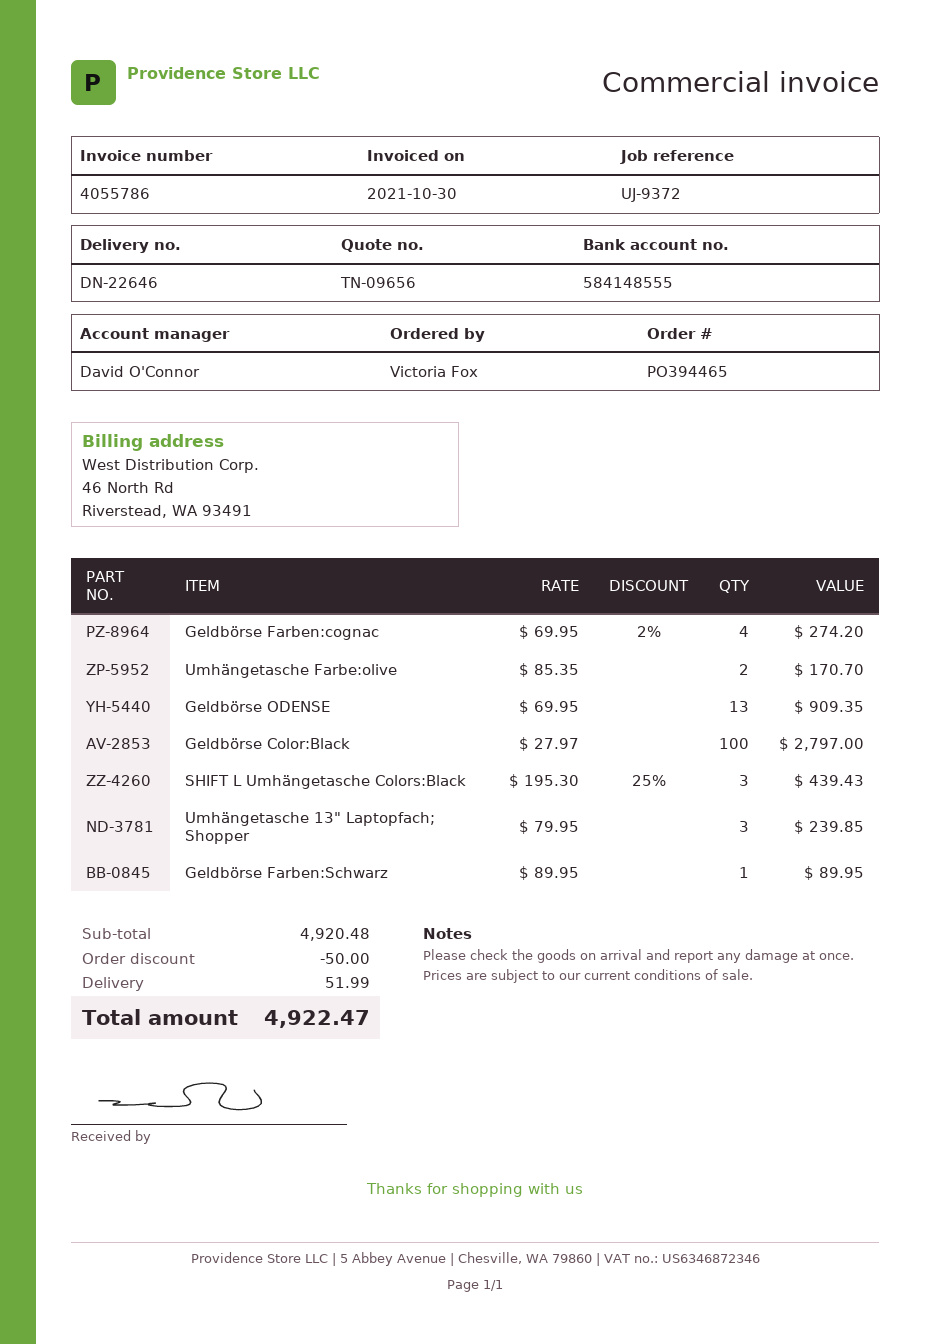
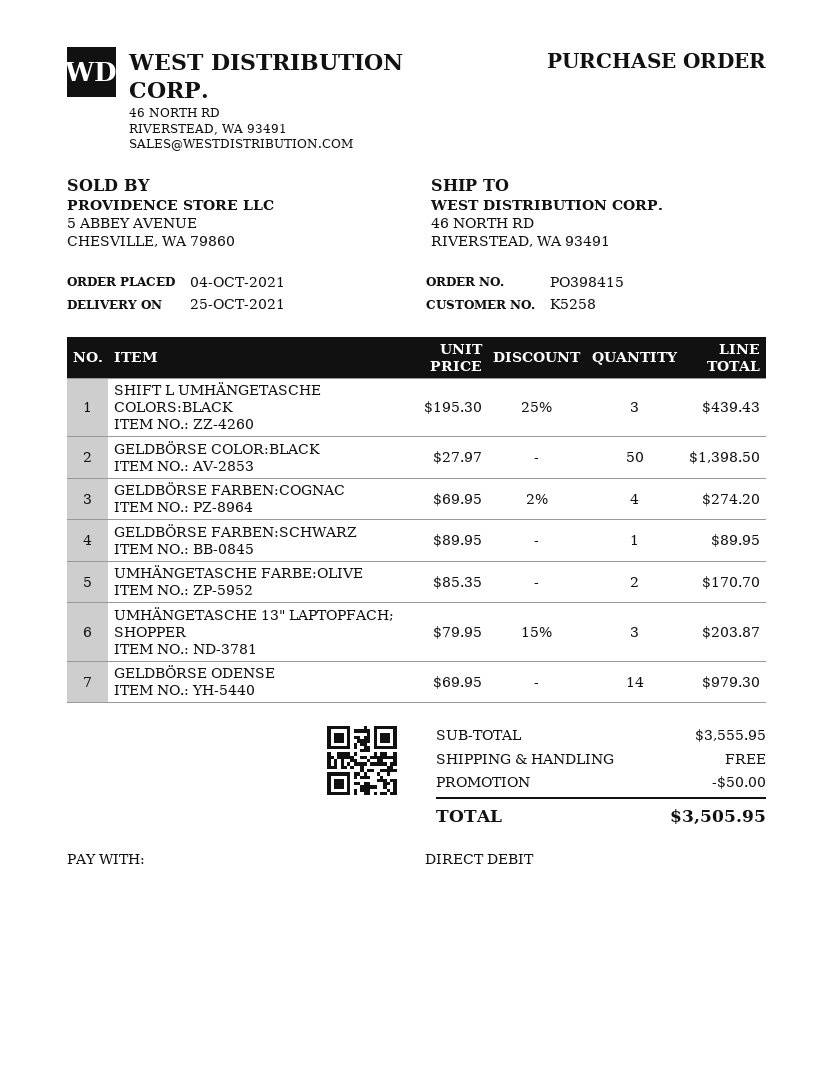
order number: PO394465 -> PO398415
Geldbörse ODENSE: 13 x 69.95 = 909.35 -> 14 x 69.95 = 979.30
Geldbörse Color:Black: 100 x 27.97 = 2797.00 -> 50 x 27.97 = 1398.50
Umhängetasche 13" Laptopfach; Shopper: 3 x 79.95 = 239.85 -> 3 x 79.95 - 15% = 203.87
subtotal: 4920.48 -> 3555.95
shipping: 51.99 -> 0.00
total: 4922.47 -> 3505.95

